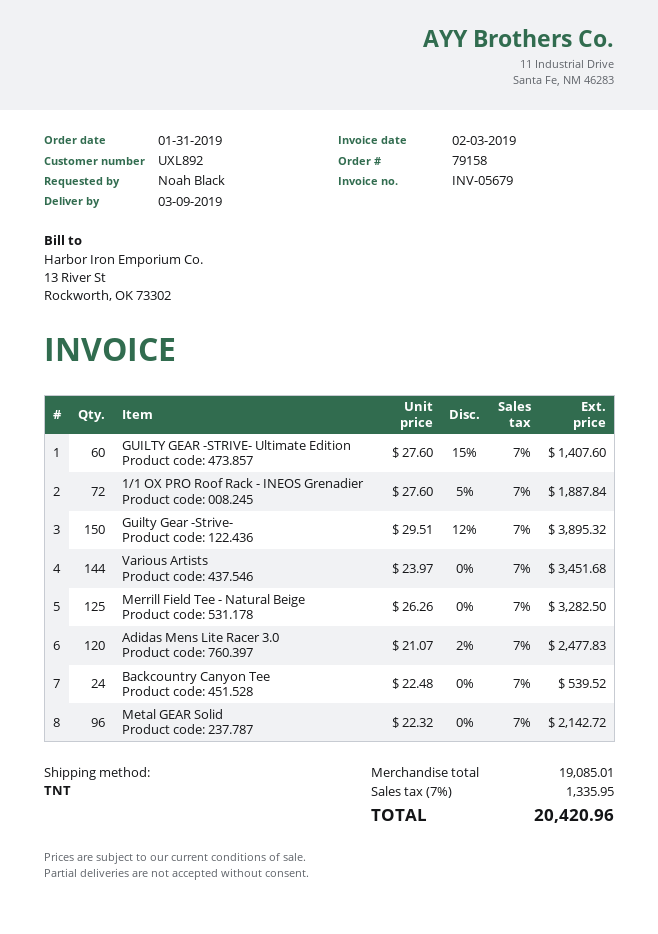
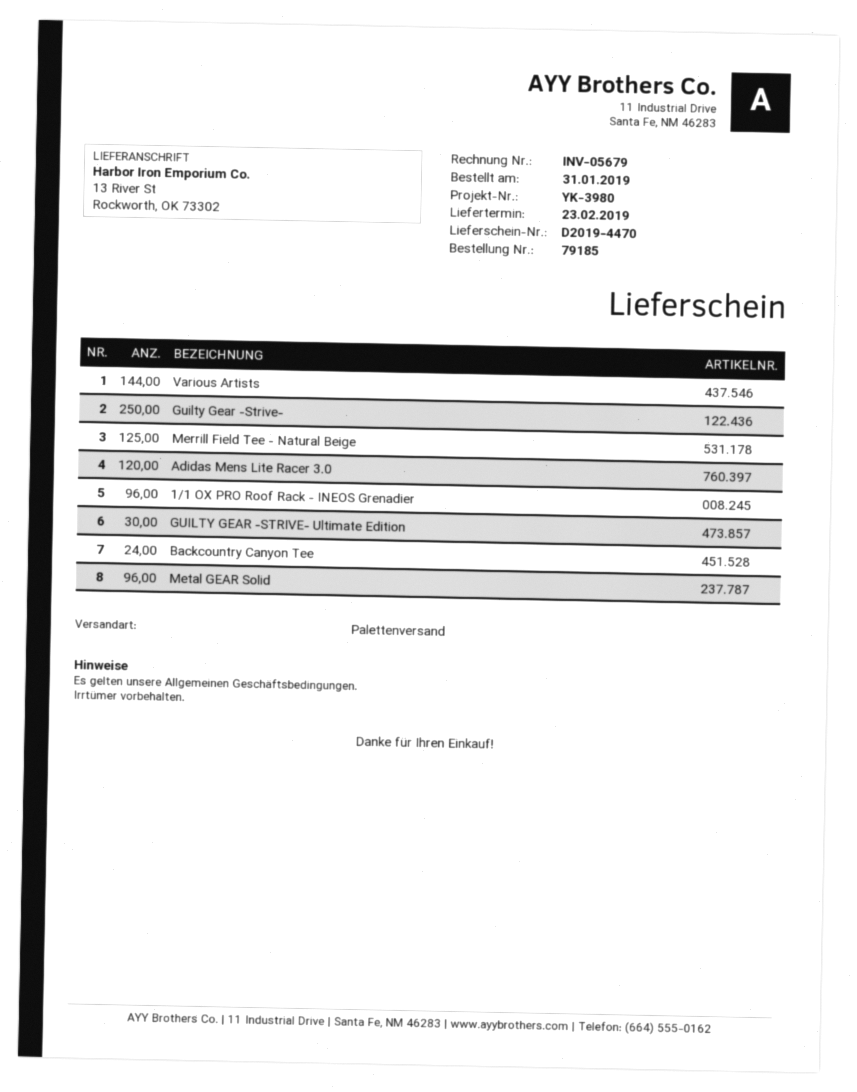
order number: 79158 -> 79185
delivery date: 2019-03-09 -> 2019-02-23
shipping method: TNT -> pallet freight
GUILTY GEAR -STRIVE- Ultimate Edition: 60 -> 30
1/1 OX PRO Roof Rack - INEOS Grenadier: 72 -> 96
Guilty Gear -Strive-: 150 -> 250

